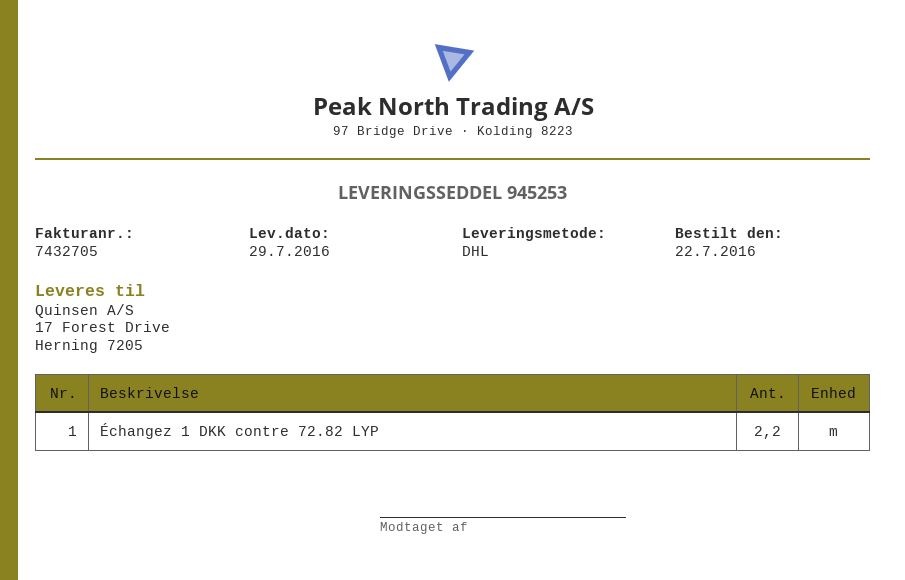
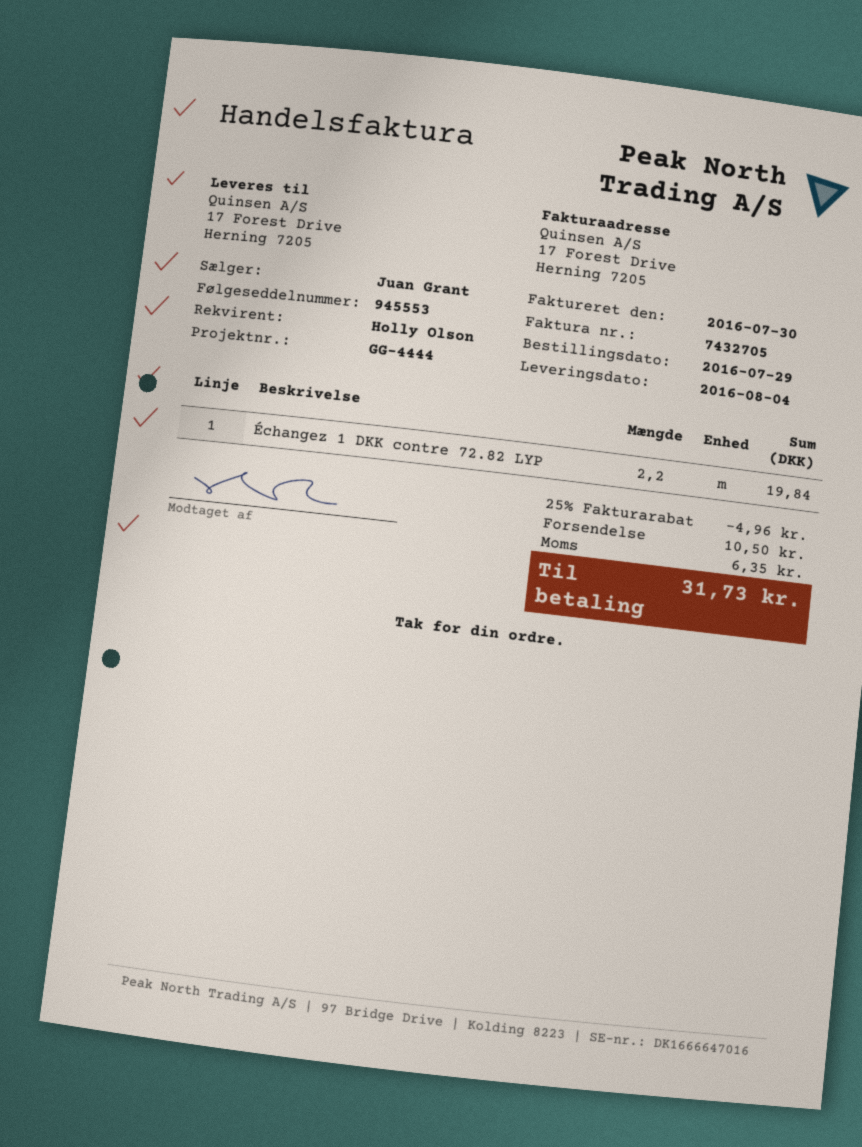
order date: 2016-07-22 -> 2016-07-29
delivery note number: 945253 -> 945553
delivery date: 2016-07-29 -> 2016-08-04

